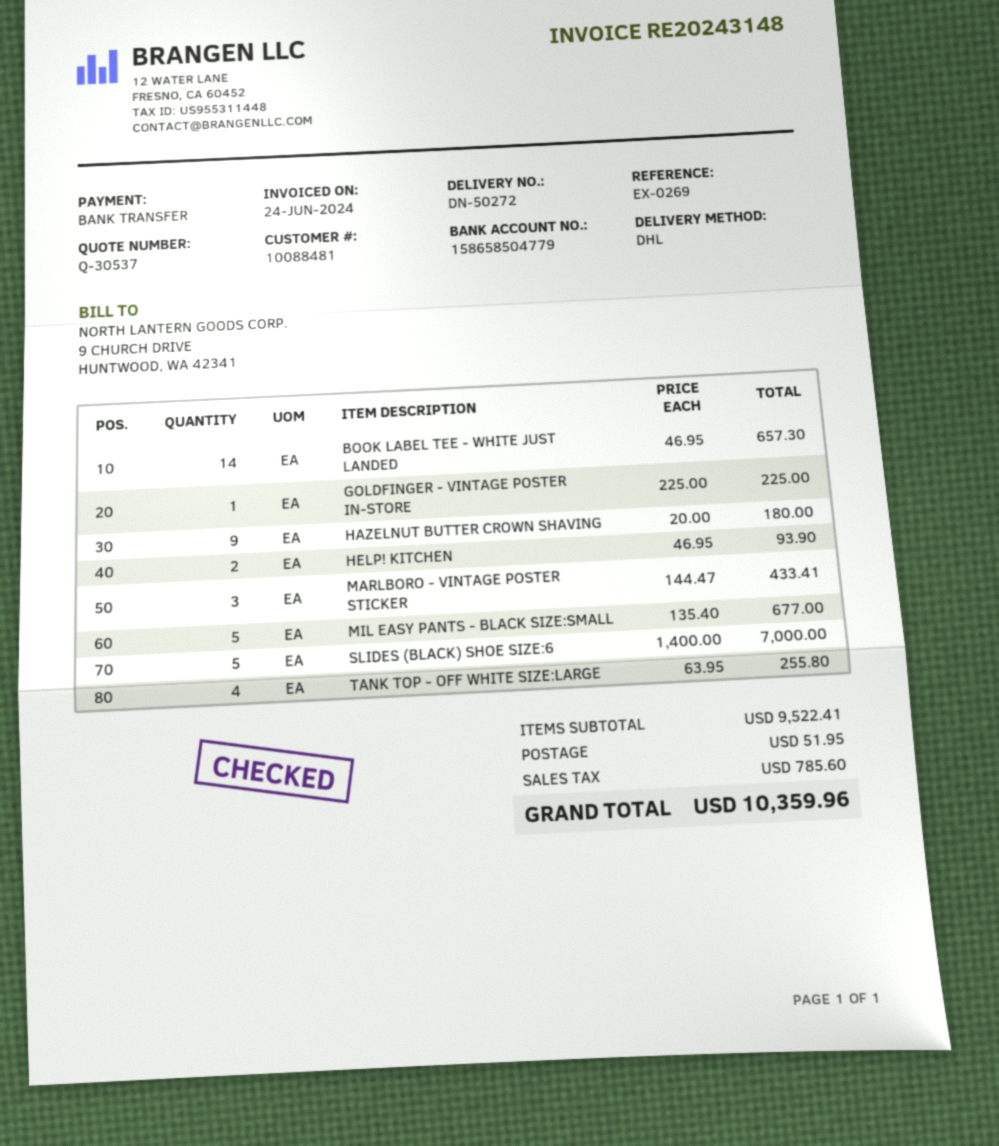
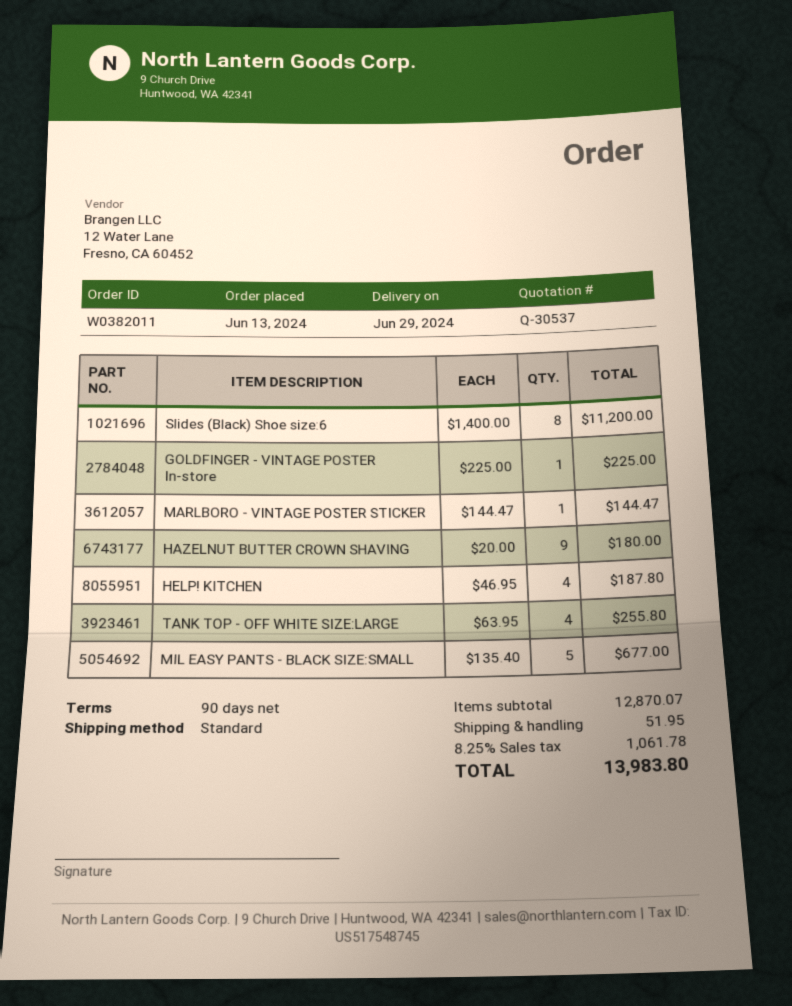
shipping method: DHL -> standard
BOOK LABEL TEE - WHITE JUST LANDED: 14 x 46.95 = 657.30 -> none
HELP! KITCHEN: 2 x 46.95 = 93.90 -> 4 x 46.95 = 187.80
MARLBORO - VINTAGE POSTER STICKER: 3 x 144.47 = 433.41 -> 1 x 144.47 = 144.47
SLIDES (BLACK) SHOE SIZE:6: 5 x 1400.00 = 7000.00 -> 8 x 1400.00 = 11200.00
subtotal: 9522.41 -> 12870.07
tax: 785.60 -> 1061.78
total: 10359.96 -> 13983.80

